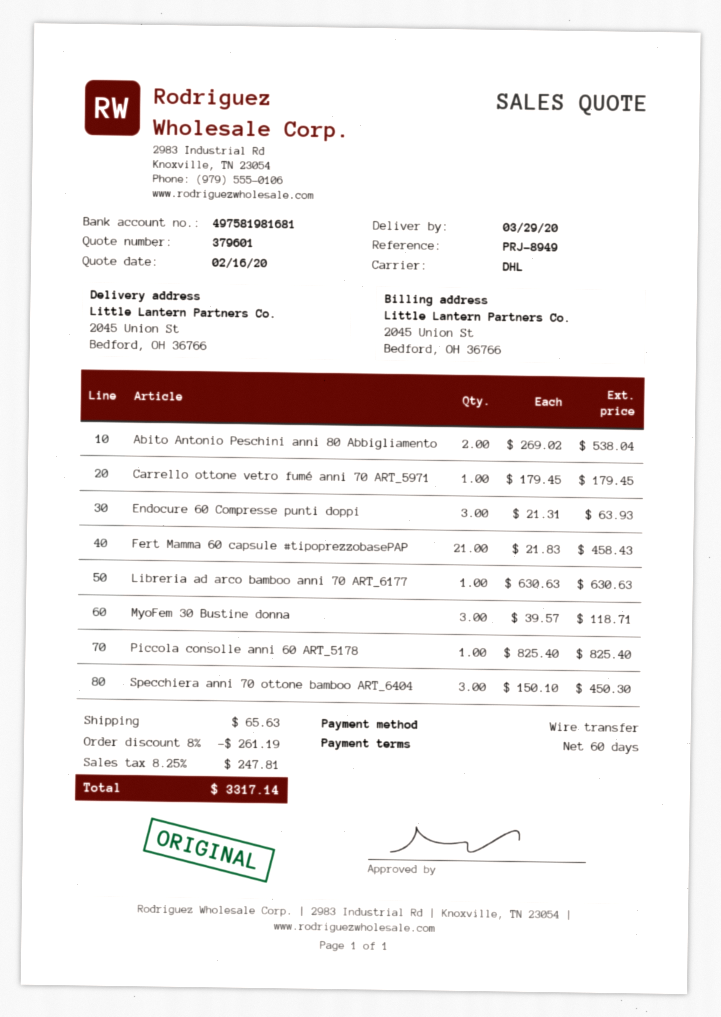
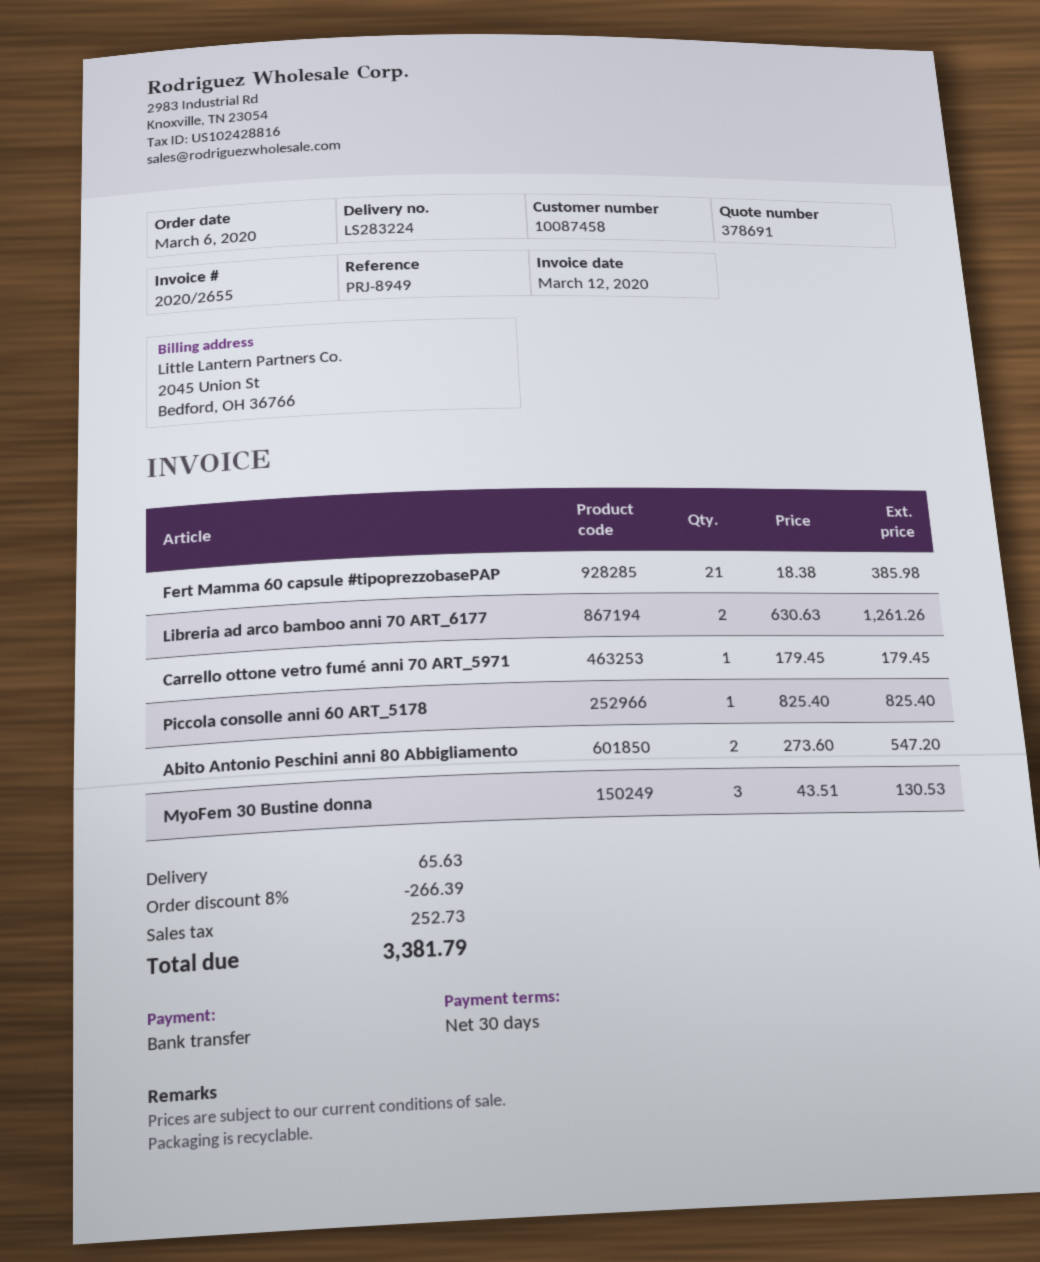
quote number: 379601 -> 378691
payment terms: 60 days -> 30 days
Abito Antonio Peschini anni 80 Abbigliamento: 2 x 269.02 = 538.04 -> 2 x 273.60 = 547.20
Endocure 60 Compresse punti doppi: 3 x 21.31 = 63.93 -> none
Fert Mamma 60 capsule #tipoprezzobasePAP: 21 x 21.83 = 458.43 -> 21 x 18.38 = 385.98
Libreria ad arco bamboo anni 70 ART_6177: 1 x 630.63 = 630.63 -> 2 x 630.63 = 1261.26
MyoFem 30 Bustine donna: 3 x 39.57 = 118.71 -> 3 x 43.51 = 130.53
Specchiera anni 70 ottone bamboo ART_6404: 3 x 150.10 = 450.30 -> none
discount: 8% = 261.19 -> 8% = 266.39
tax: 247.81 -> 252.73
total: 3317.14 -> 3381.79

